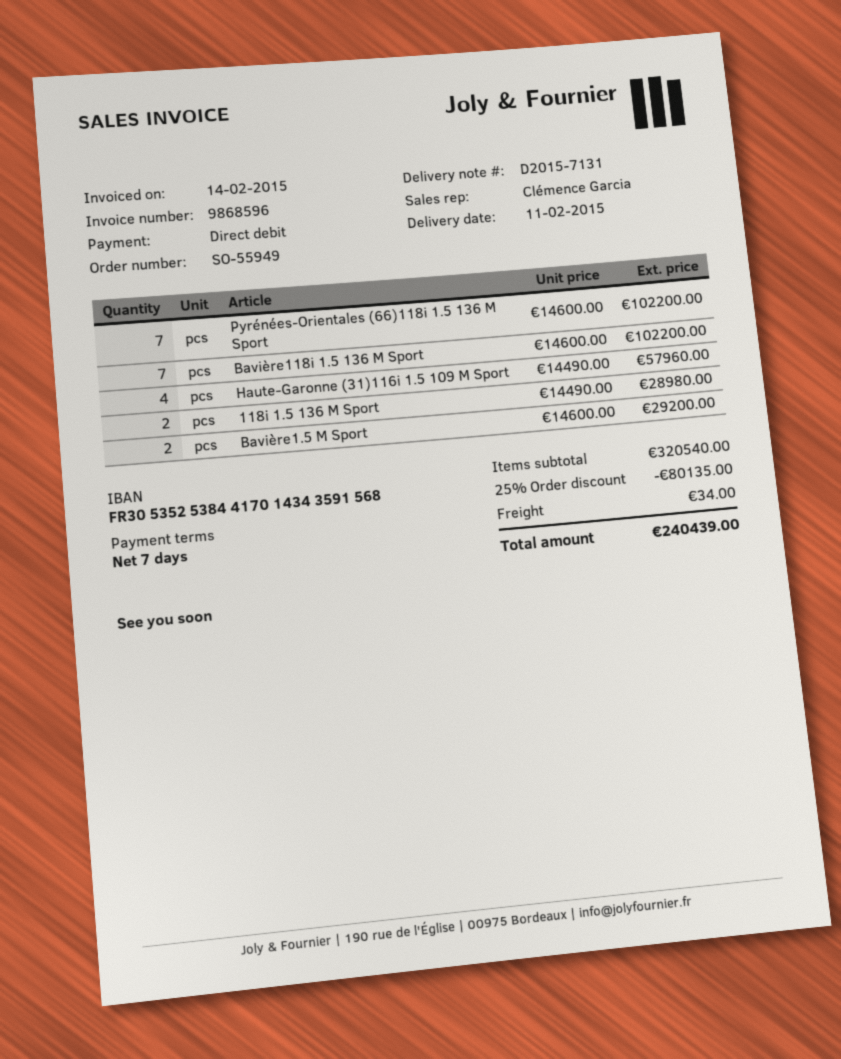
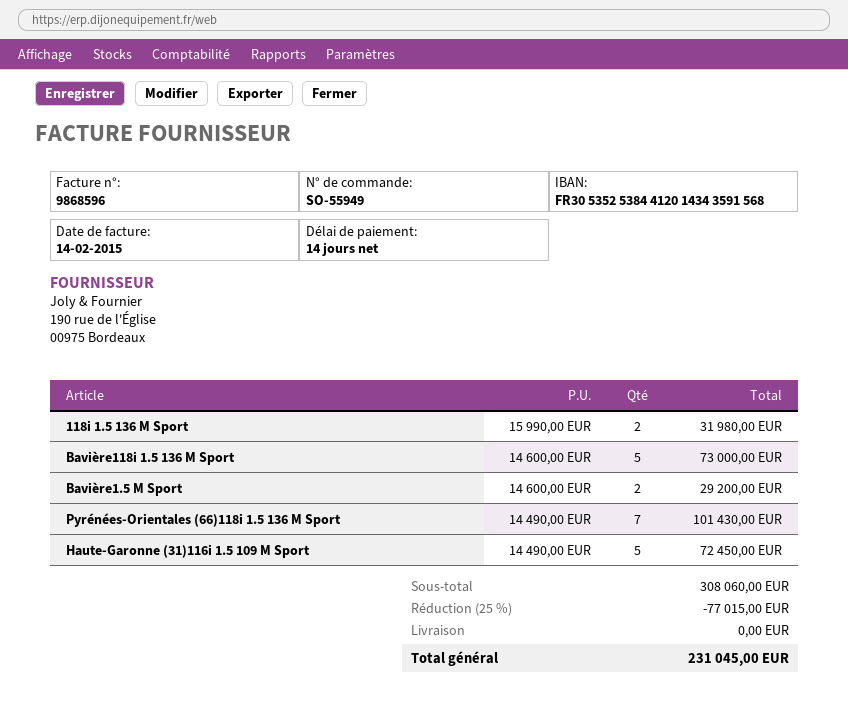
payment terms: 7 days -> 14 days
bank account: FR3053525384417014343591568 -> FR3053525384412014343591568
Pyrénées-Orientales (66)118i 1.5 136 M Sport: 7 x 14600.00 = 102200.00 -> 7 x 14490.00 = 101430.00
Bavière118i 1.5 136 M Sport: 7 x 14600.00 = 102200.00 -> 5 x 14600.00 = 73000.00
Haute-Garonne (31)116i 1.5 109 M Sport: 4 x 14490.00 = 57960.00 -> 5 x 14490.00 = 72450.00
118i 1.5 136 M Sport: 2 x 14490.00 = 28980.00 -> 2 x 15990.00 = 31980.00
subtotal: 320540.00 -> 308060.00
discount: 25% = 80135.00 -> 25% = 77015.00
shipping: 34.00 -> 0.00
total: 240439.00 -> 231045.00

